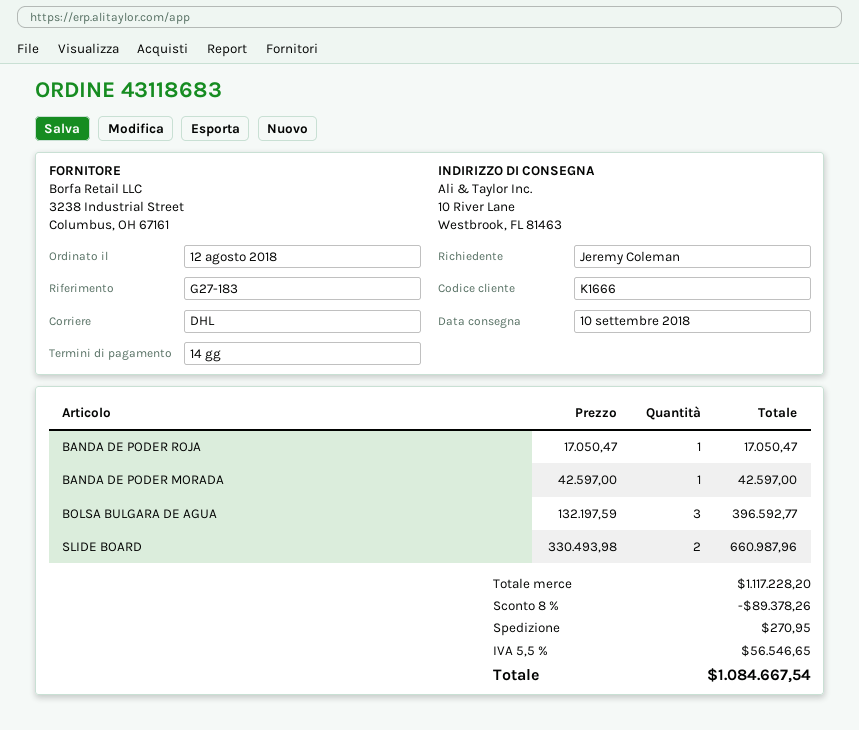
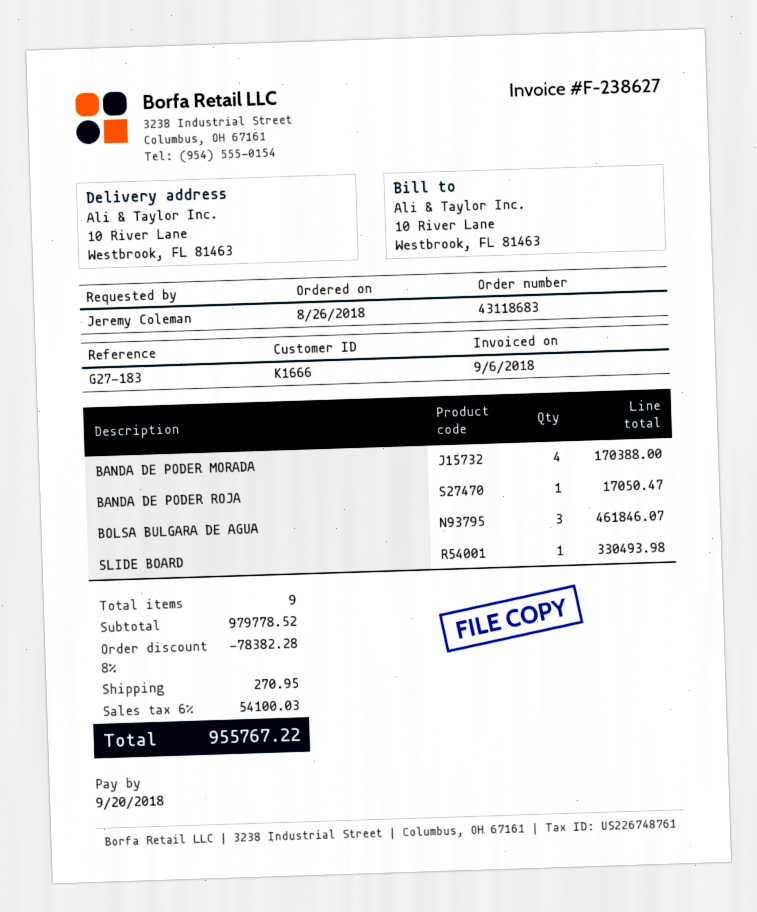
order date: 2018-08-12 -> 2018-08-26
BANDA DE PODER MORADA: 1 for 42597.00 -> 4 for 170388.00
BOLSA BULGARA DE AGUA: 3 for 396592.77 -> 3 for 461846.07
SLIDE BOARD: 2 for 660987.96 -> 1 for 330493.98
subtotal: 1117228.20 -> 979778.52
discount: 8% = 89378.26 -> 8% = 78382.28
tax: 5.5% = 56546.65 -> 6% = 54100.03
total: 1084667.54 -> 955767.22

